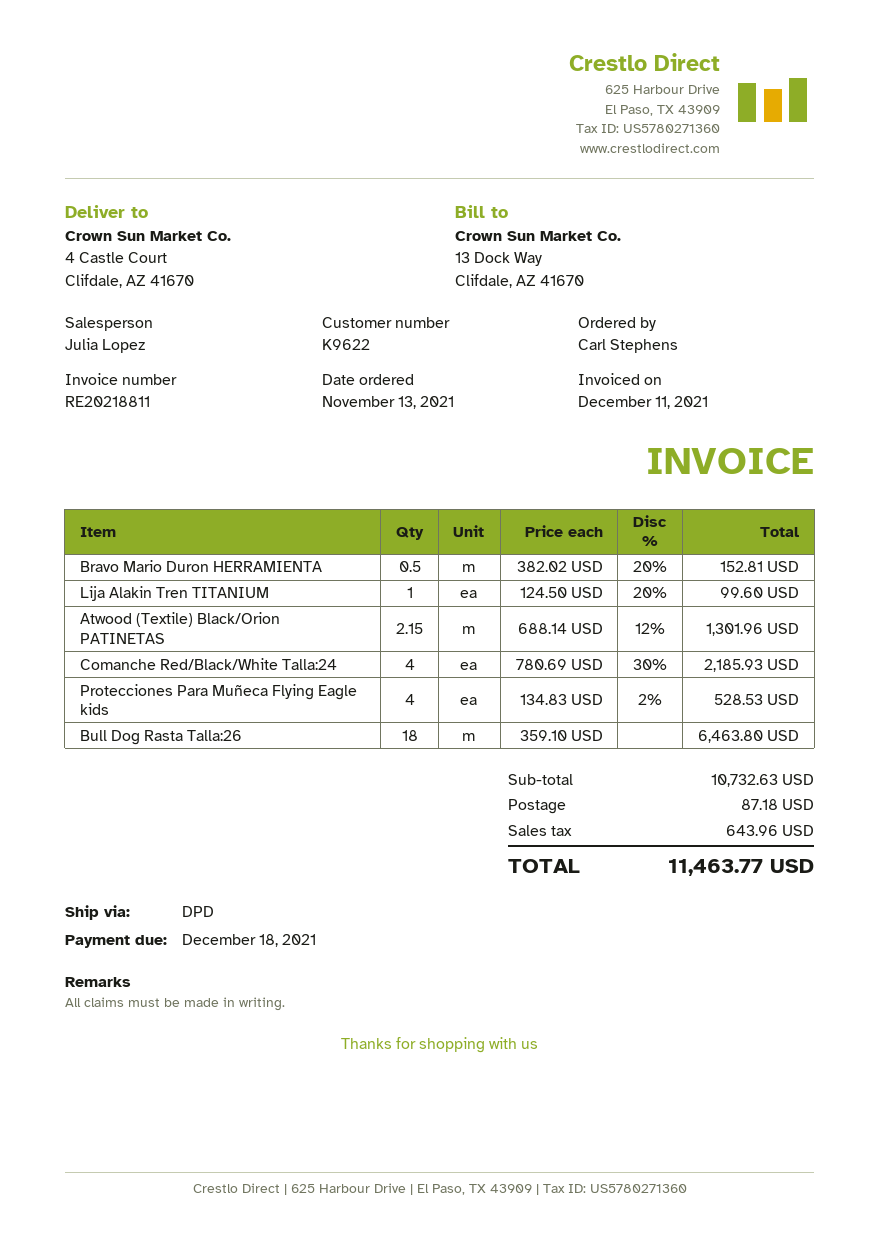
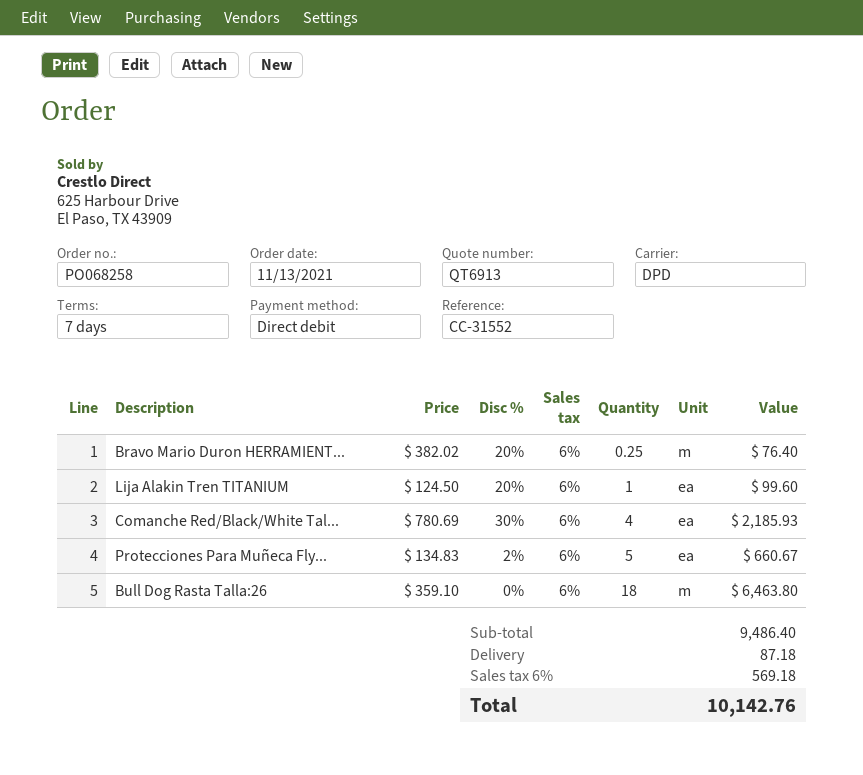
Bravo Mario Duron HERRAMIENTA: 0.5 x 382.02 - 20% = 152.81 -> 0.25 x 382.02 - 20% = 76.40
Atwood (Textile) Black/Orion PATINETAS: 2.15 x 688.14 - 12% = 1301.96 -> none
Protecciones Para Muñeca Flying Eagle kids: 4 x 134.83 - 2% = 528.53 -> 5 x 134.83 - 2% = 660.67
subtotal: 10732.63 -> 9486.40
tax: 643.96 -> 569.18
total: 11463.77 -> 10142.76

